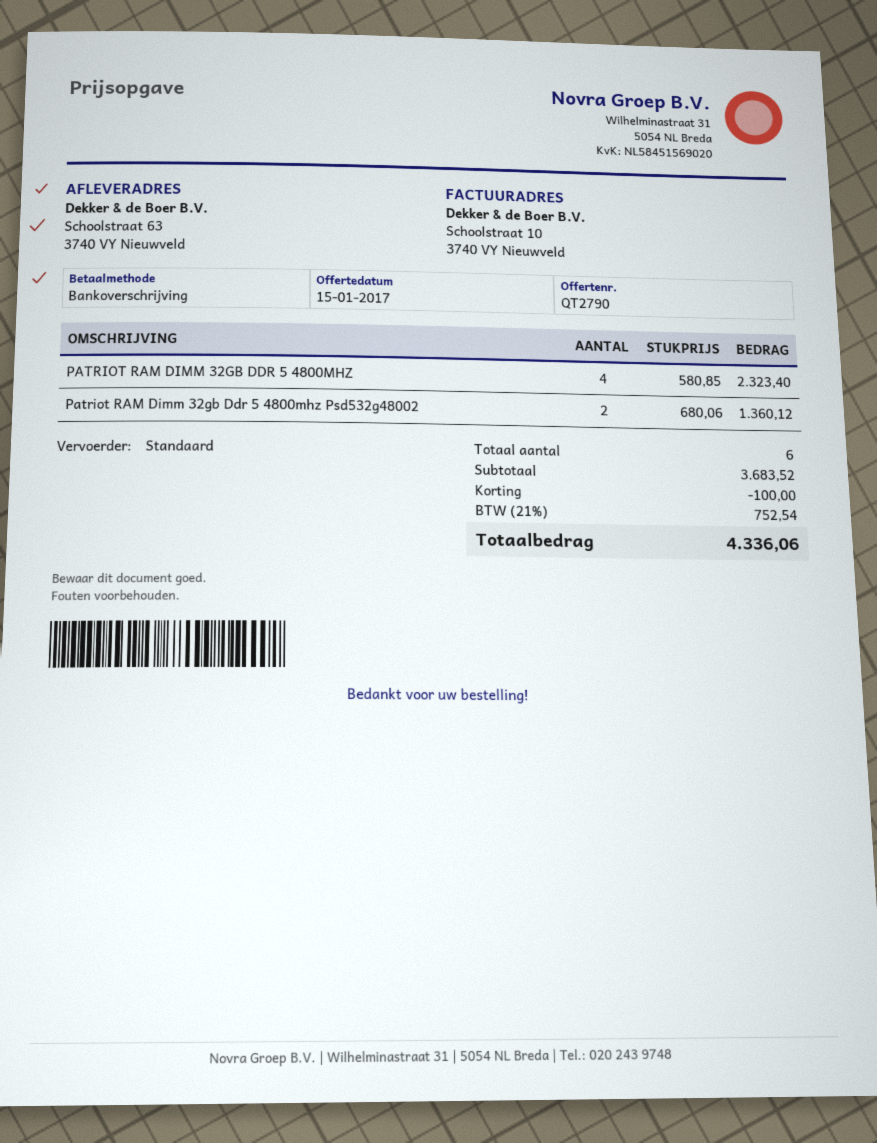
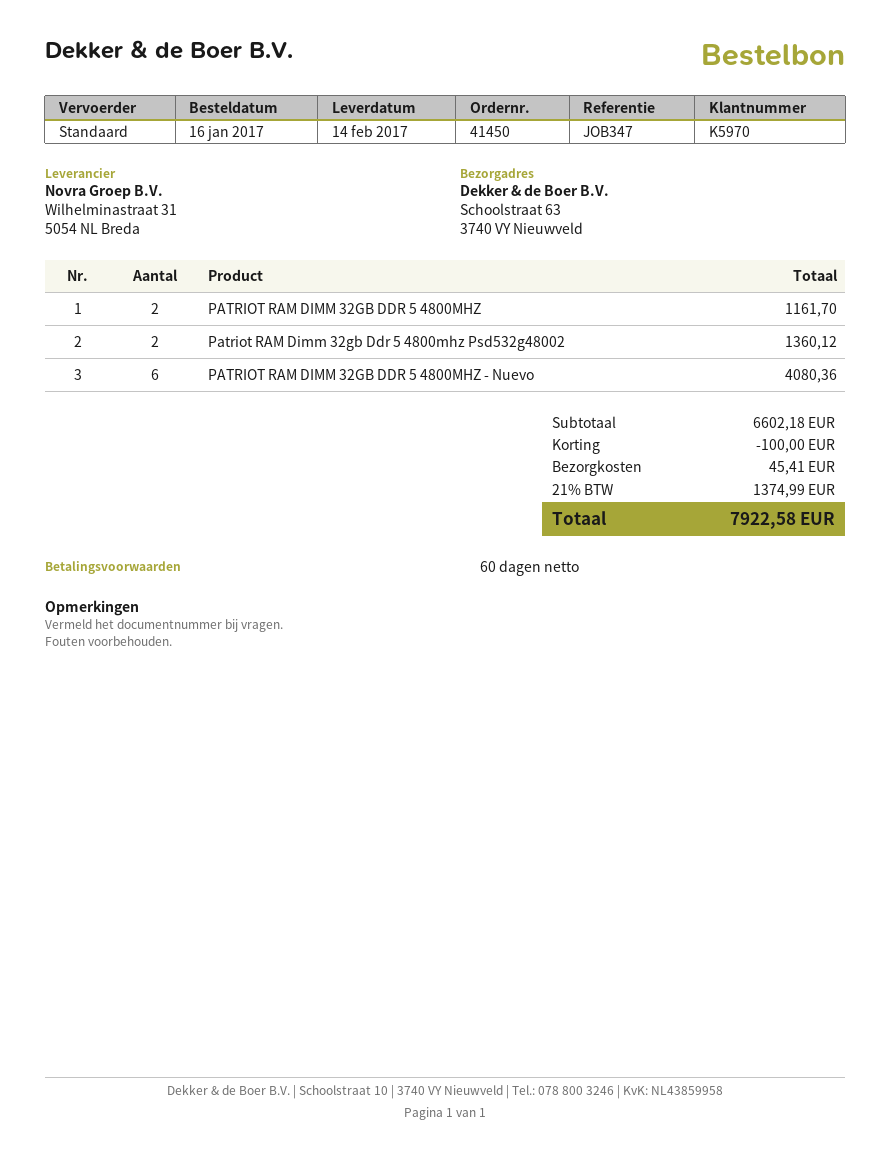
PATRIOT RAM DIMM 32GB DDR 5 4800MHZ: 4 for 2323.40 -> 2 for 1161.70
PATRIOT RAM DIMM 32GB DDR 5 4800MHZ - Nuevo: none -> 6 for 4080.36
subtotal: 3683.52 -> 6602.18
shipping: none -> 45.41
tax: 21% = 752.54 -> 21% = 1374.99
total: 4336.06 -> 7922.58

